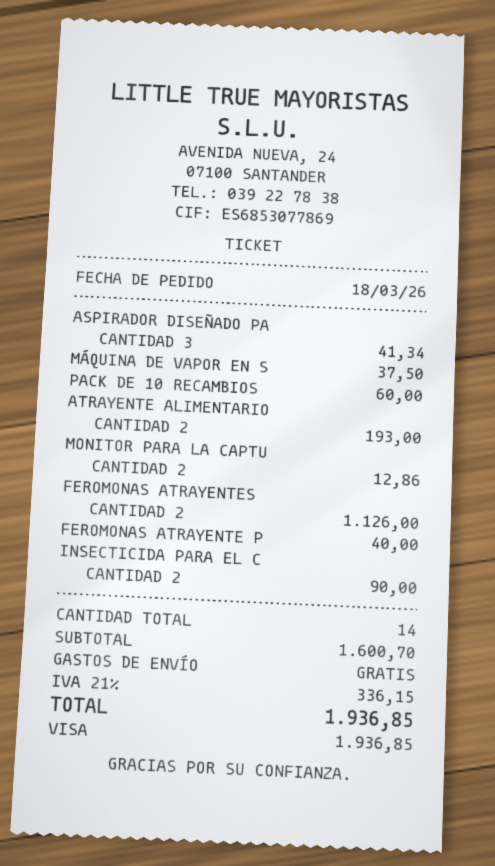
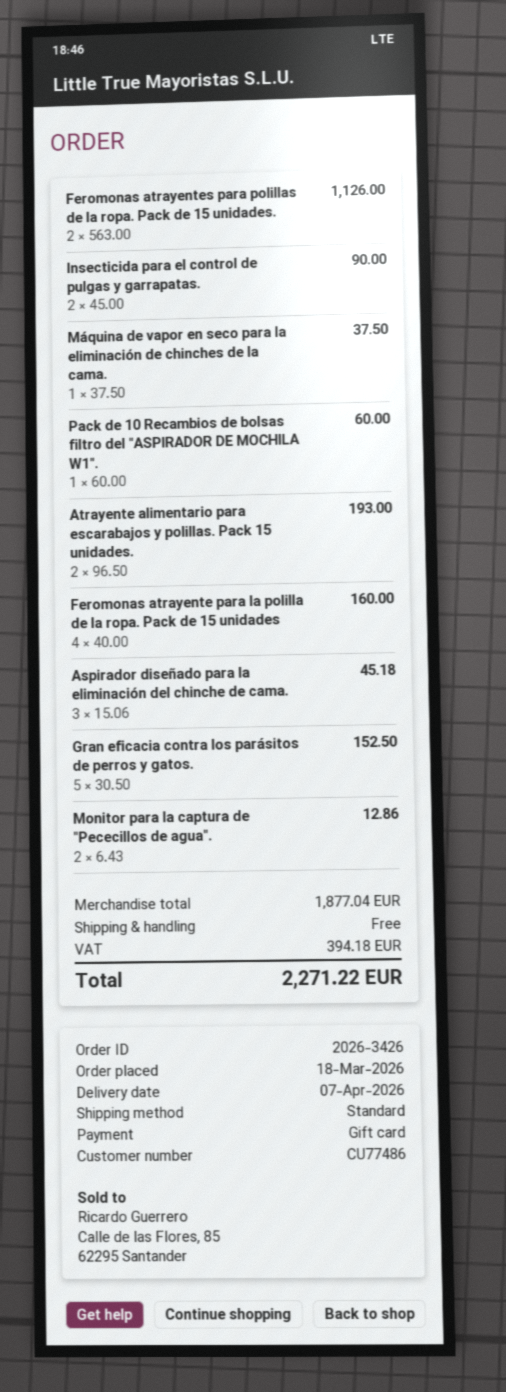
payment method: Visa -> gift card
ASPIRADOR DISEÑADO PA: 3 for 41.34 -> 3 for 45.18
FEROMONAS ATRAYENTE P: 1 for 40.00 -> 4 for 160.00
Gran eficacia contra los parásitos de perros y gatos.: none -> 5 for 152.50
subtotal: 1600.70 -> 1877.04
tax: 336.15 -> 394.18
total: 1936.85 -> 2271.22

